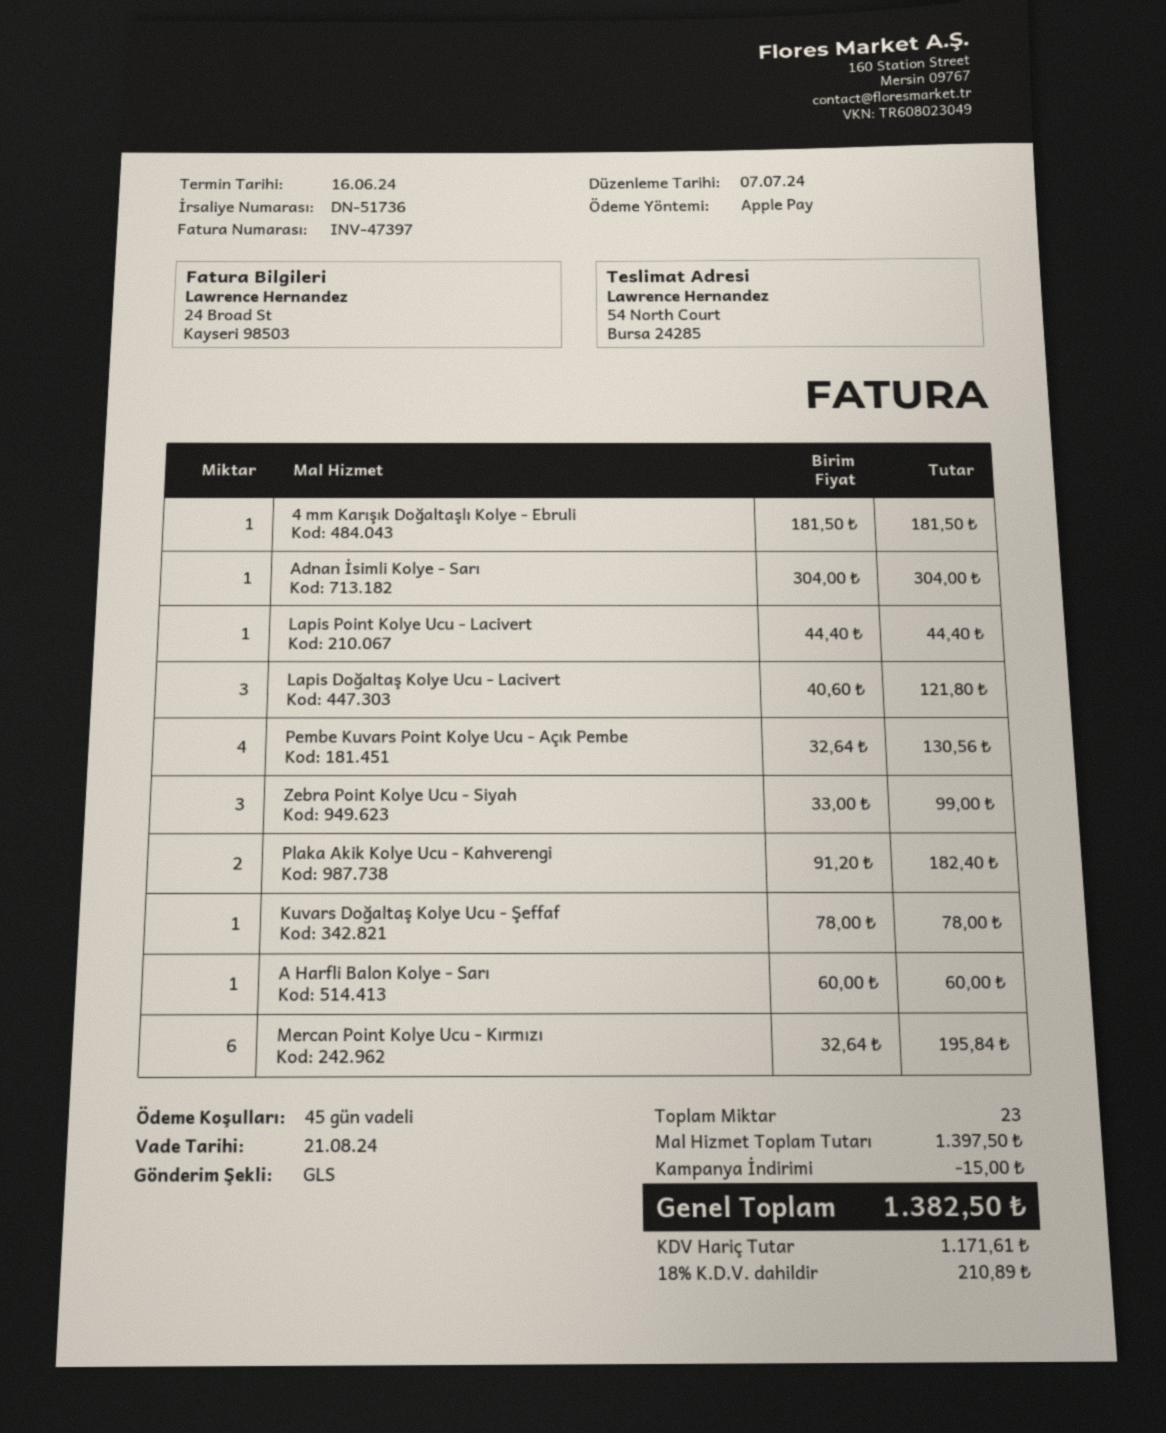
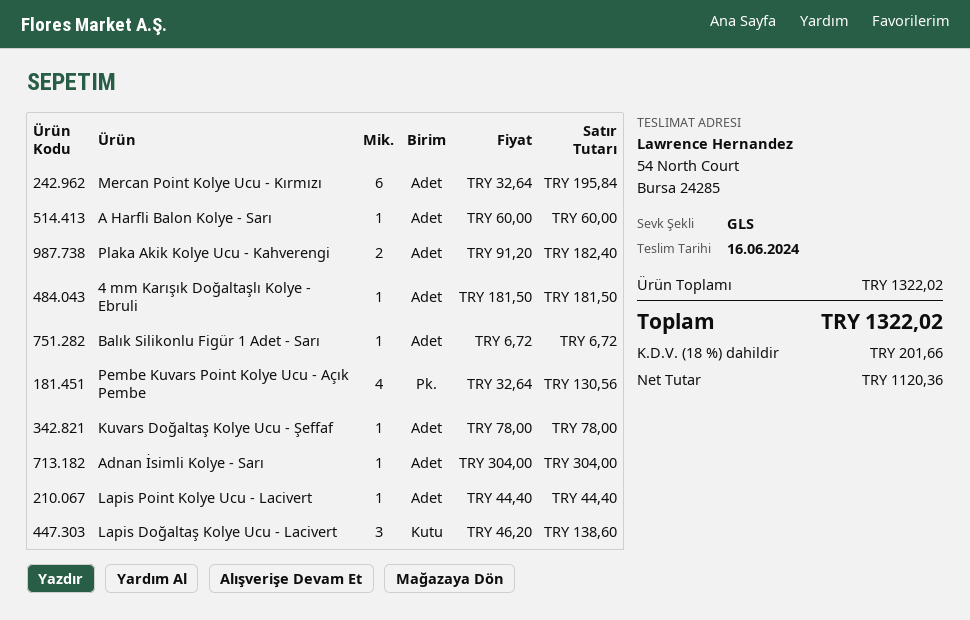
Lapis Doğaltaş Kolye Ucu - Lacivert: 3 x 40.60 = 121.80 -> 3 x 46.20 = 138.60
Zebra Point Kolye Ucu - Siyah: 3 x 33.00 = 99.00 -> none
Balık Silikonlu Figür 1 Adet - Sarı: none -> 1 x 6.72 = 6.72
subtotal: 1397.50 -> 1322.02
discount: 15.00 -> none
net: 1171.61 -> 1120.36
tax: 18% = 210.89 -> 18% = 201.66
total: 1382.50 -> 1322.02

